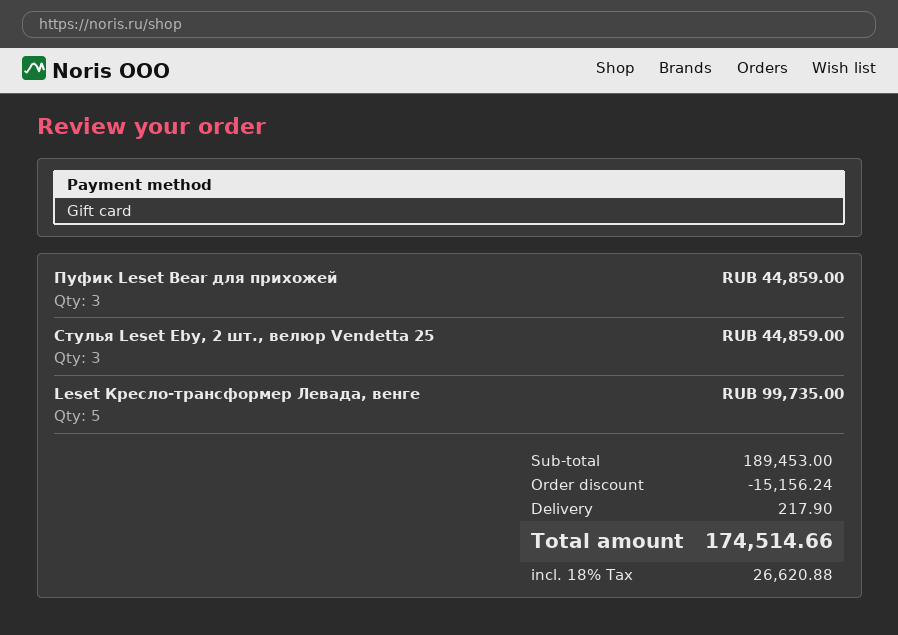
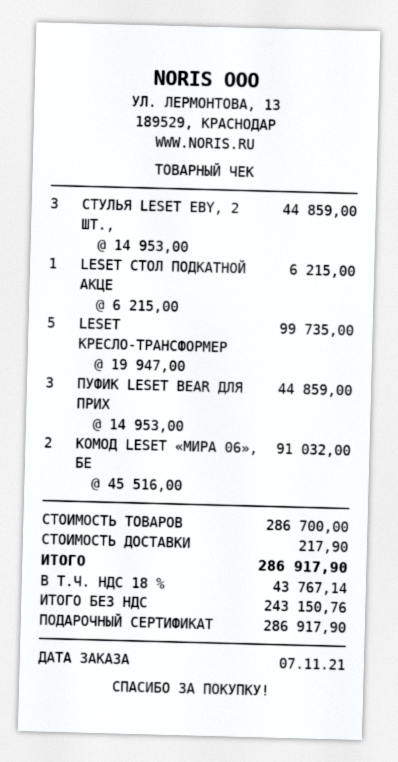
LESET СТОЛ ПОДКАТНОЙ АКЦЕ: none -> 1 for 6215.00
КОМОД LESET «МИРА 06», БЕ: none -> 2 for 91032.00
subtotal: 189453.00 -> 286700.00
discount: 15156.24 -> none
tax: 18% = 26620.88 -> 18% = 43767.14
total: 174514.66 -> 286917.90

